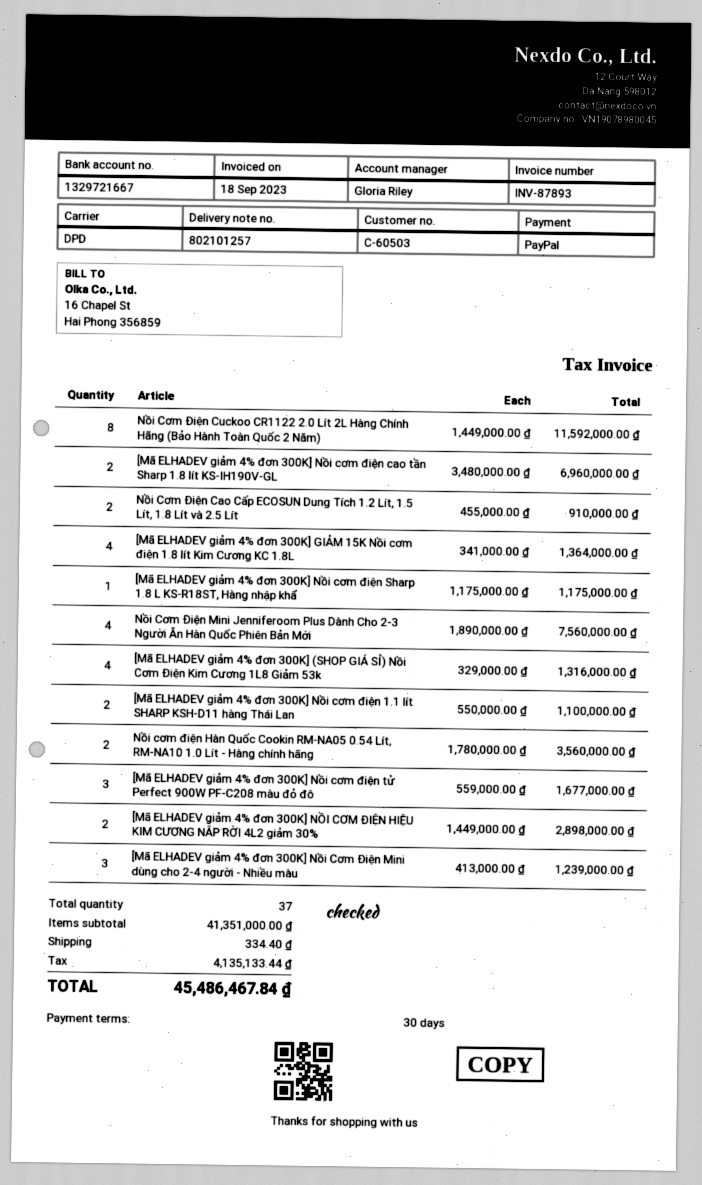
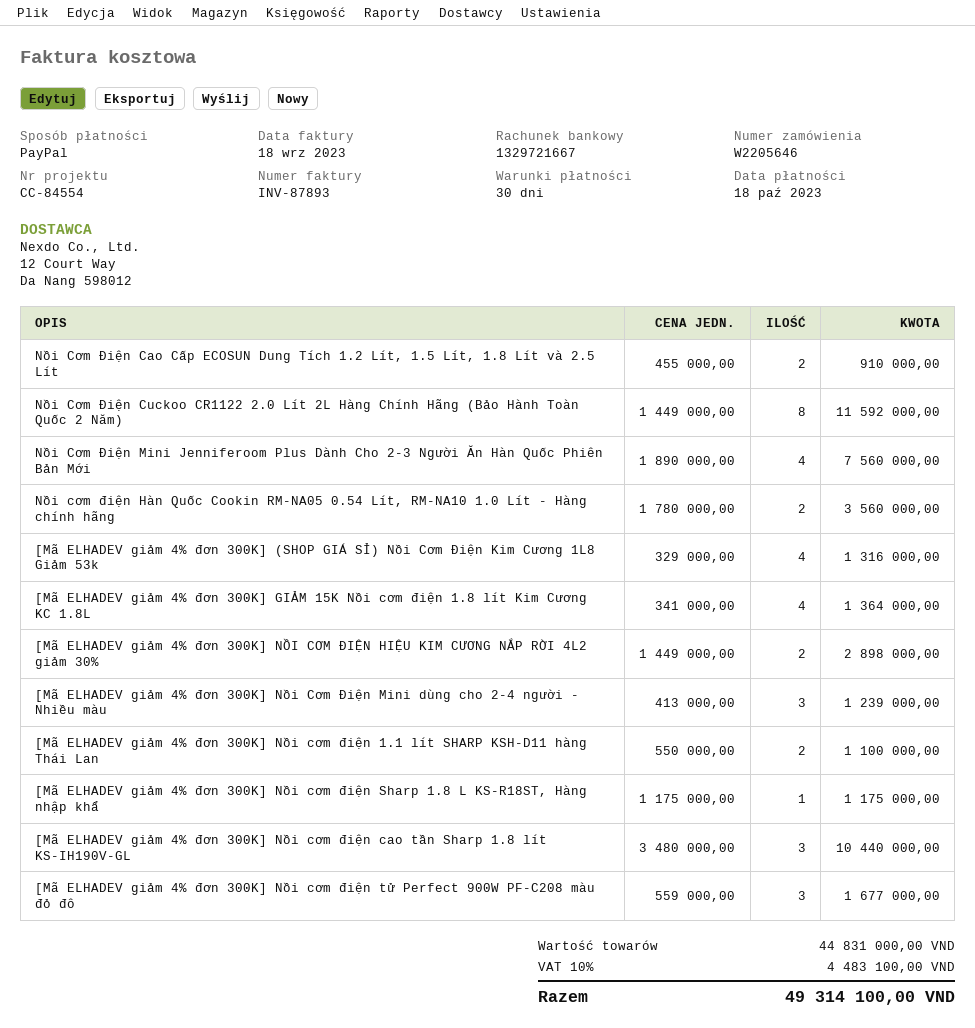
[Mã ELHADEV giảm 4% đơn 300K] Nồi cơm điện cao tần Sharp 1.8 lít KS-IH190V-GL: 2 x 3480000.00 = 6960000.00 -> 3 x 3480000.00 = 10440000.00
subtotal: 41351000.00 -> 44831000.00
shipping: 334.40 -> none
tax: 4135133.44 -> 4483100.00
total: 45486467.84 -> 49314100.00

